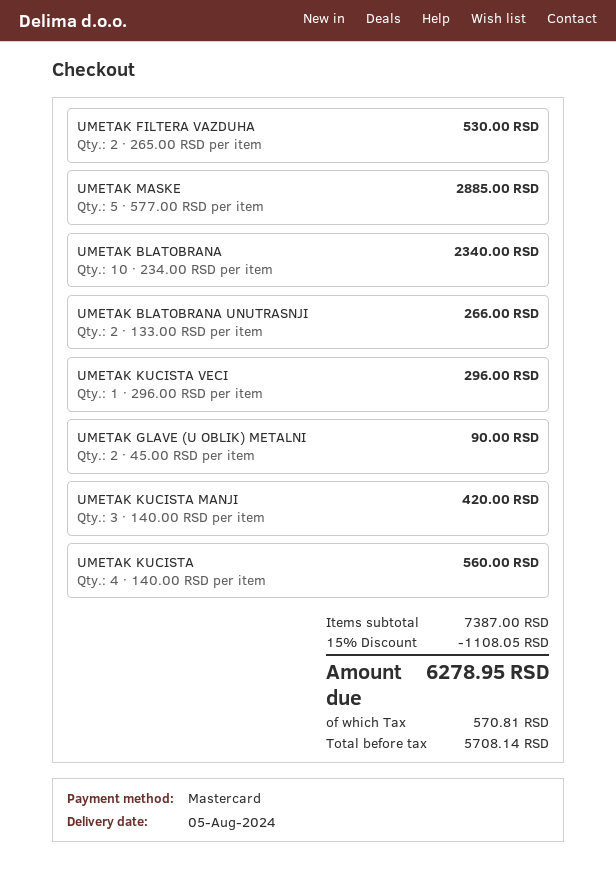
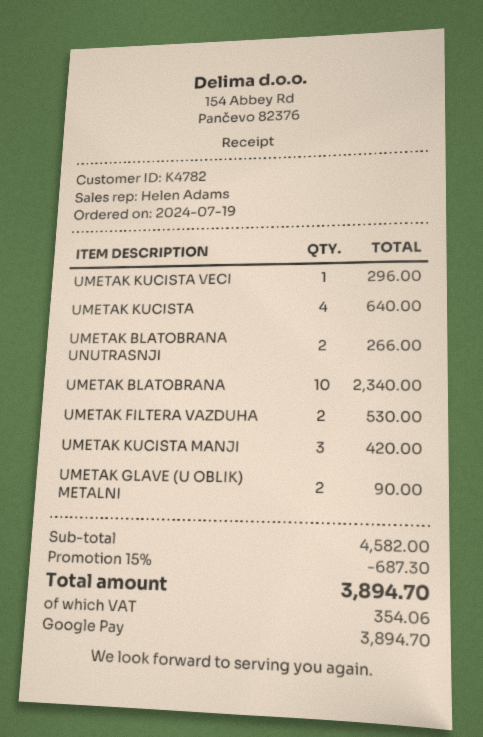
payment method: Mastercard -> Google Pay
UMETAK MASKE: 5 for 2885.00 -> none
UMETAK KUCISTA: 4 for 560.00 -> 4 for 640.00
subtotal: 7387.00 -> 4582.00
discount: 15% = 1108.05 -> 15% = 687.30
tax: 570.81 -> 354.06
total: 6278.95 -> 3894.70

